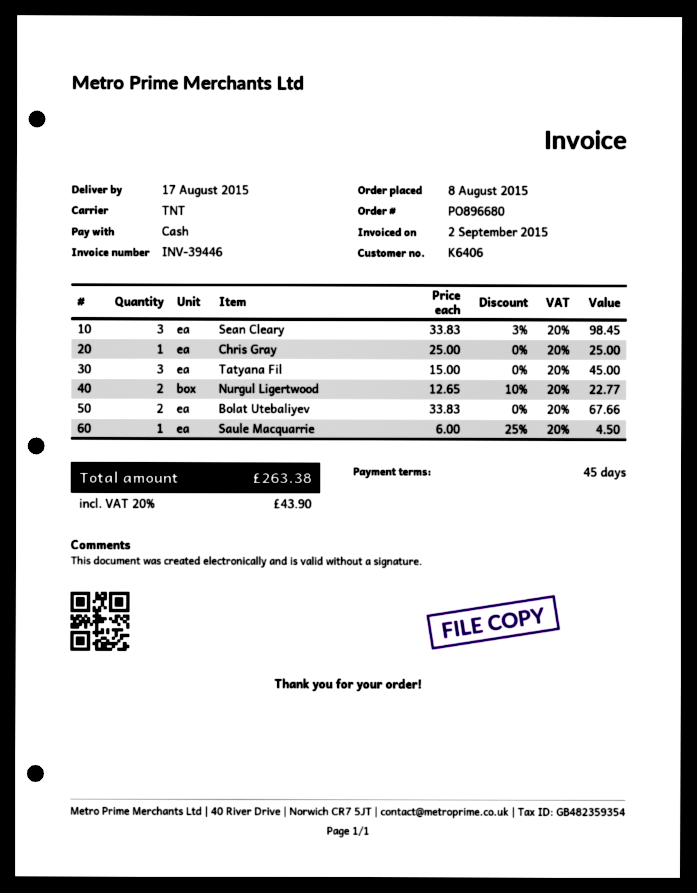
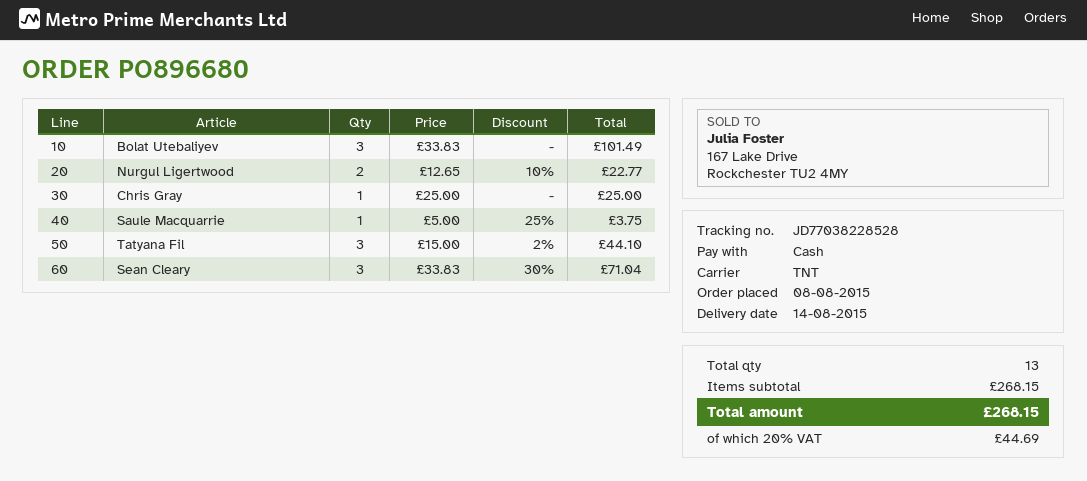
delivery date: 2015-08-17 -> 2015-08-14
Sean Cleary: 3 x 33.83 - 3% = 98.45 -> 3 x 33.83 - 30% = 71.04
Tatyana Fil: 3 x 15.00 = 45.00 -> 3 x 15.00 - 2% = 44.10
Bolat Utebaliyev: 2 x 33.83 = 67.66 -> 3 x 33.83 = 101.49
Saule Macquarrie: 1 x 6.00 - 25% = 4.50 -> 1 x 5.00 - 25% = 3.75
tax: 20% = 43.90 -> 20% = 44.69
total: 263.38 -> 268.15

